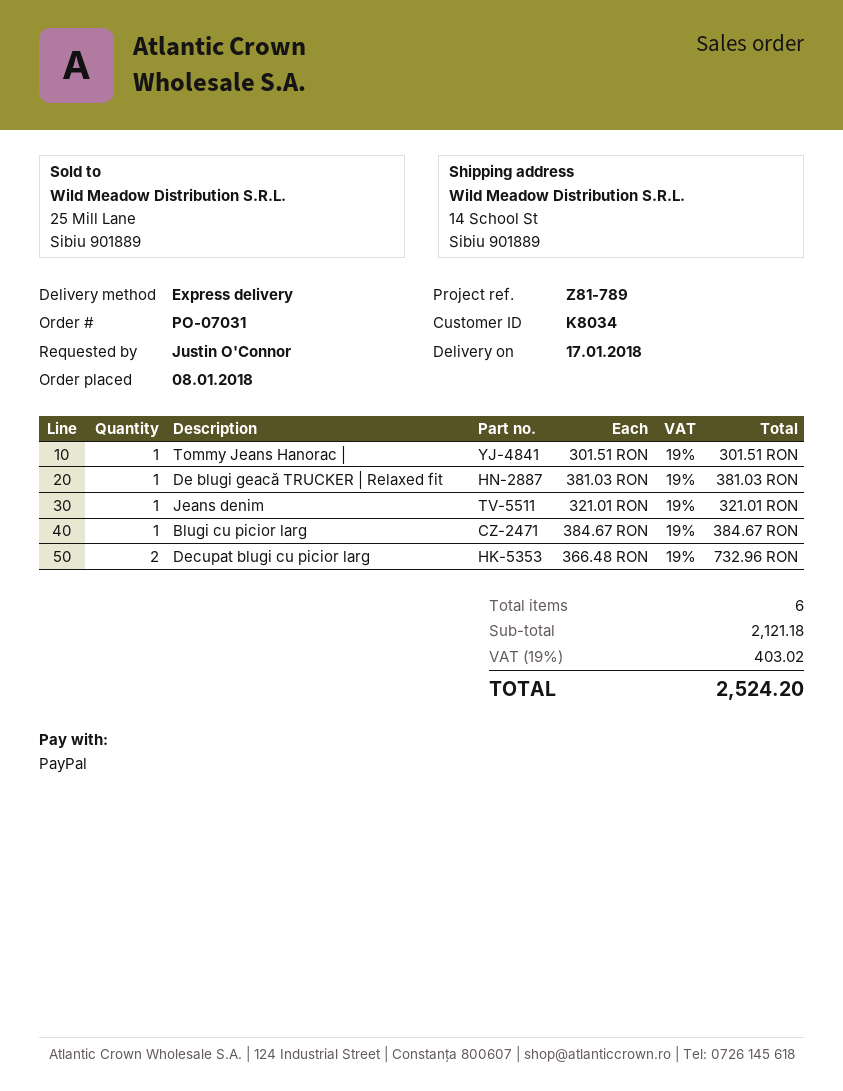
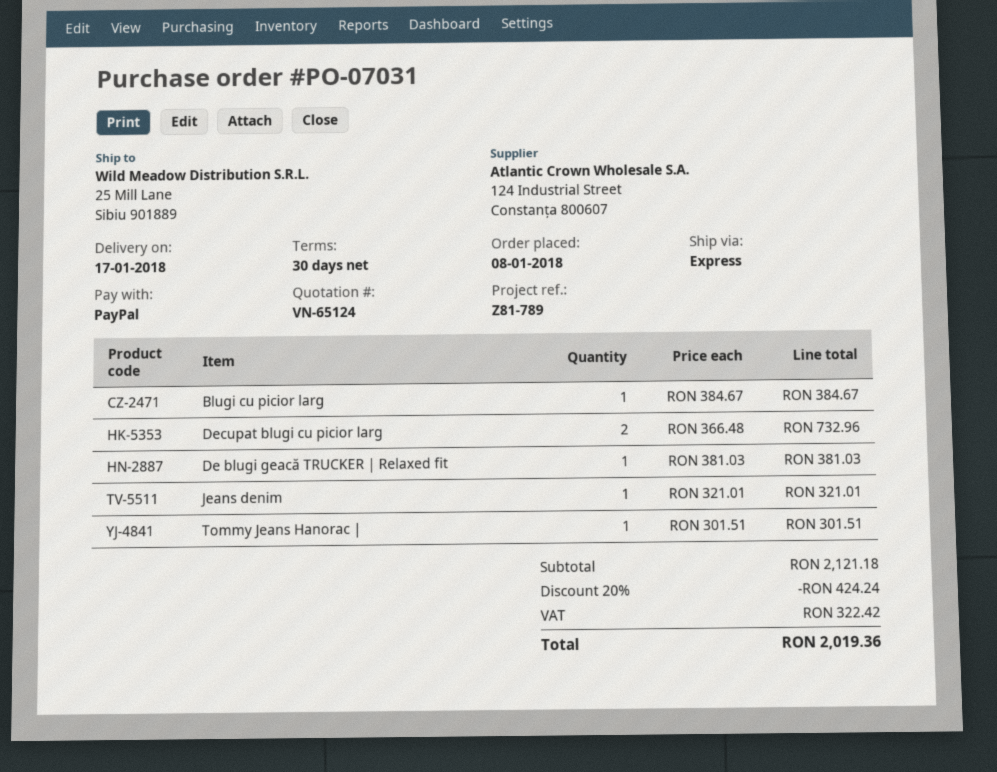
ship to: 14 School St, Sibiu 901889 -> 25 Mill Lane, Sibiu 901889
discount: none -> 20% = 424.24
tax: 403.02 -> 322.42
total: 2524.20 -> 2019.36

